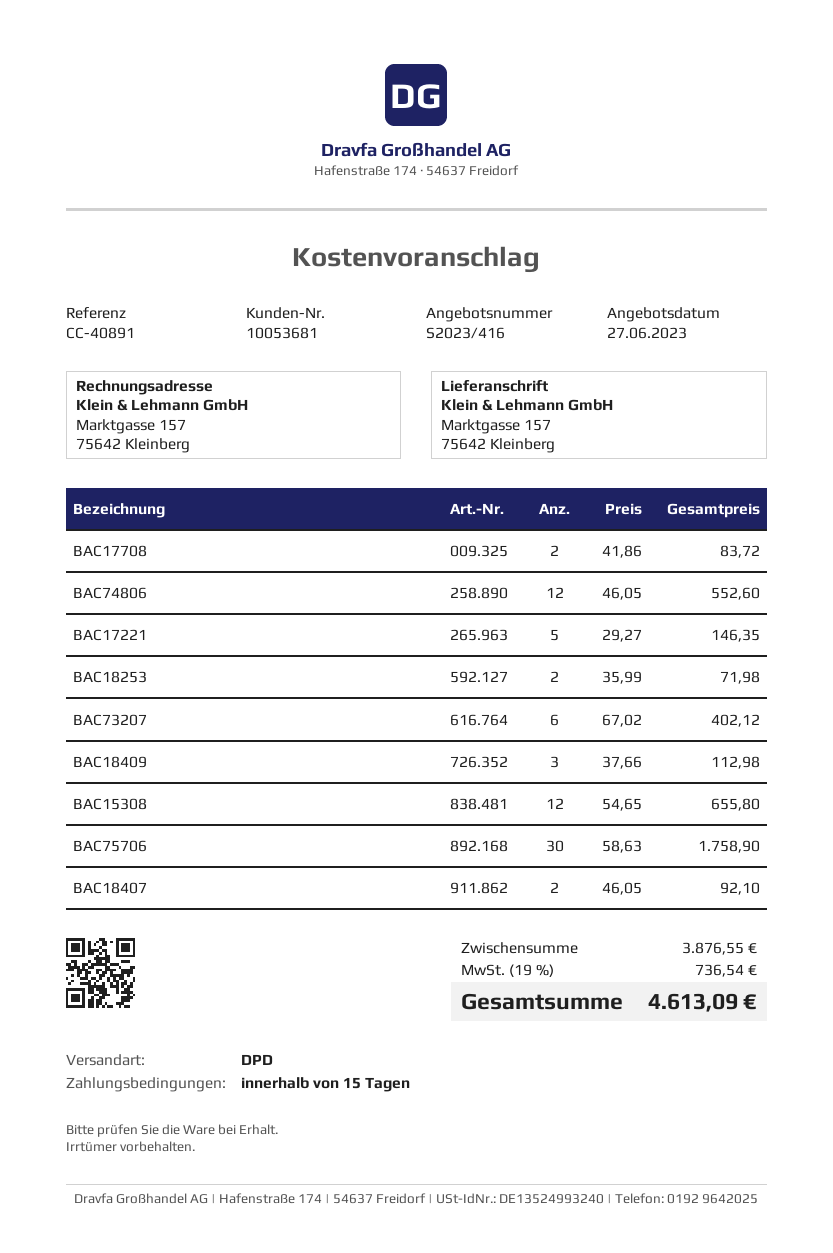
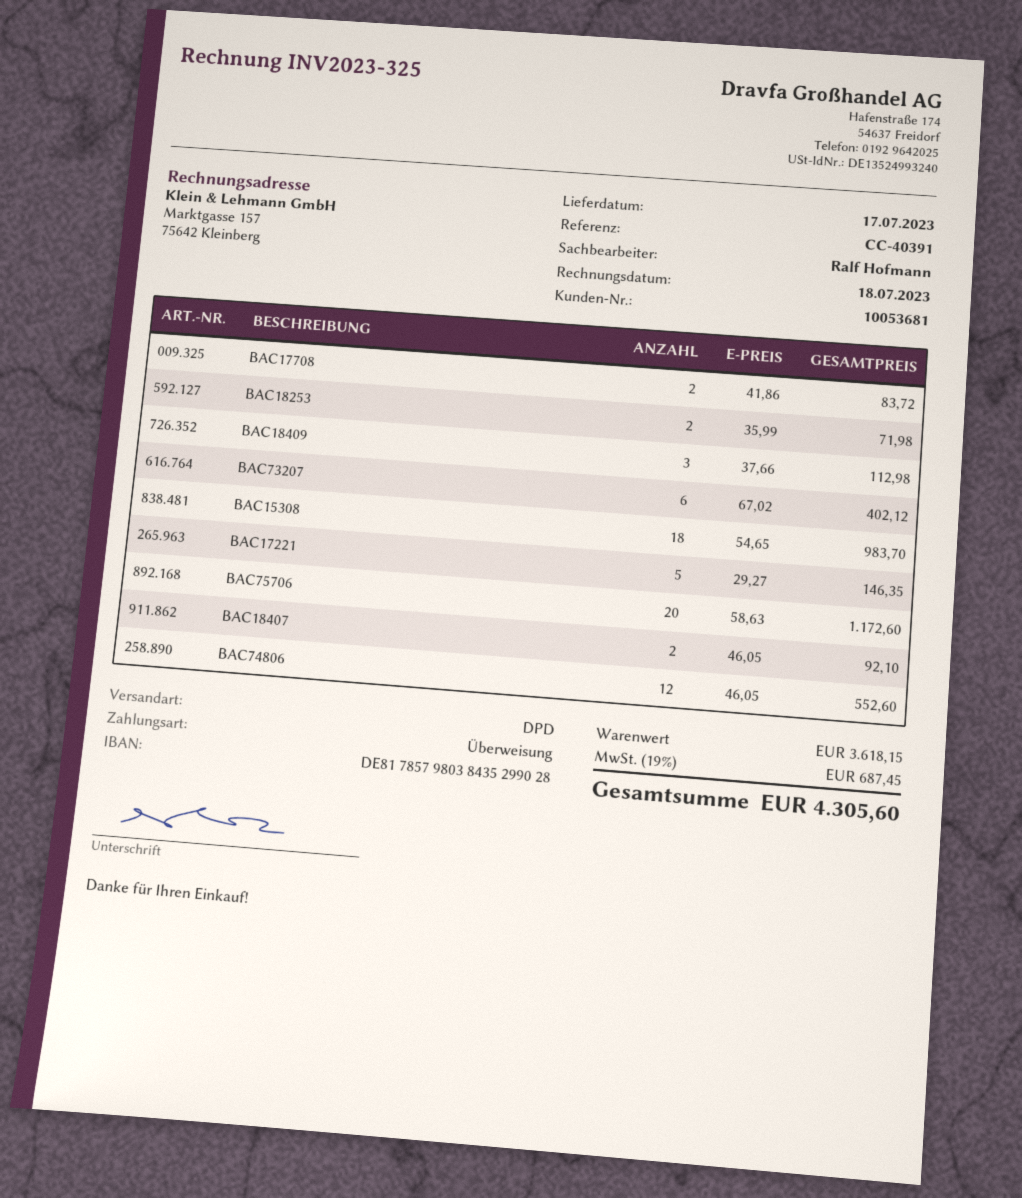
reference: CC-40891 -> CC-40391
BAC15308: 12 x 54.65 = 655.80 -> 18 x 54.65 = 983.70
BAC75706: 30 x 58.63 = 1758.90 -> 20 x 58.63 = 1172.60
subtotal: 3876.55 -> 3618.15
tax: 19% = 736.54 -> 19% = 687.45
total: 4613.09 -> 4305.60

